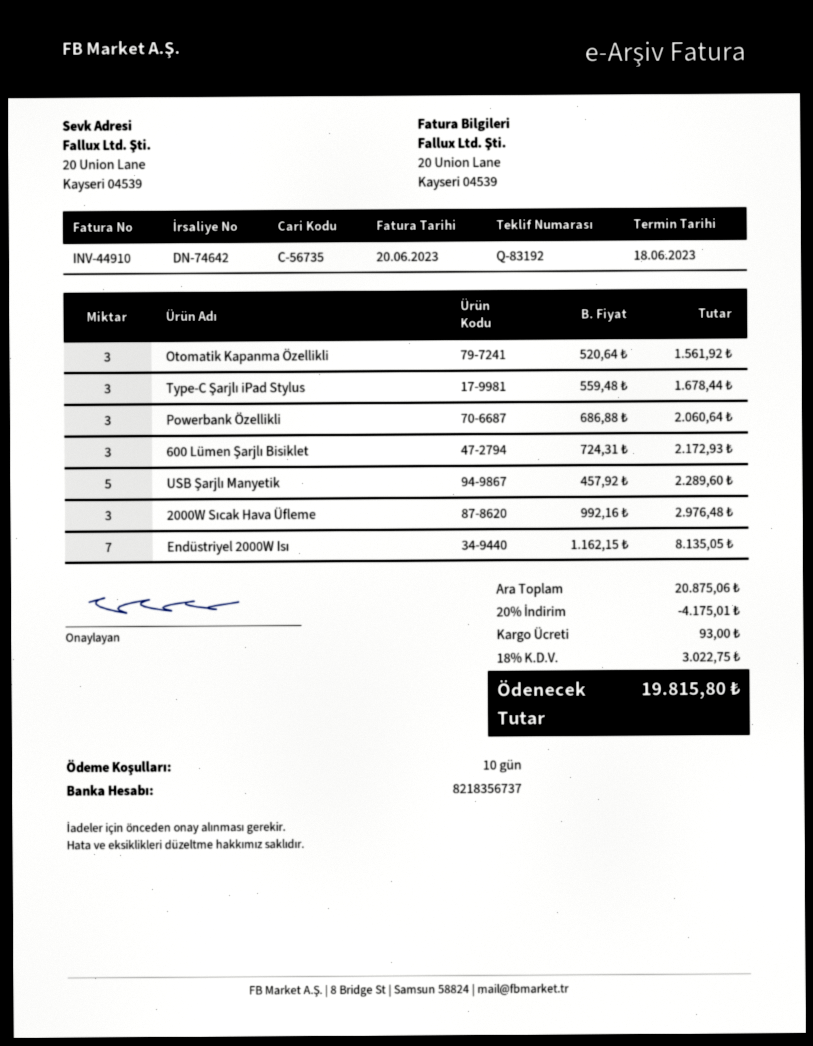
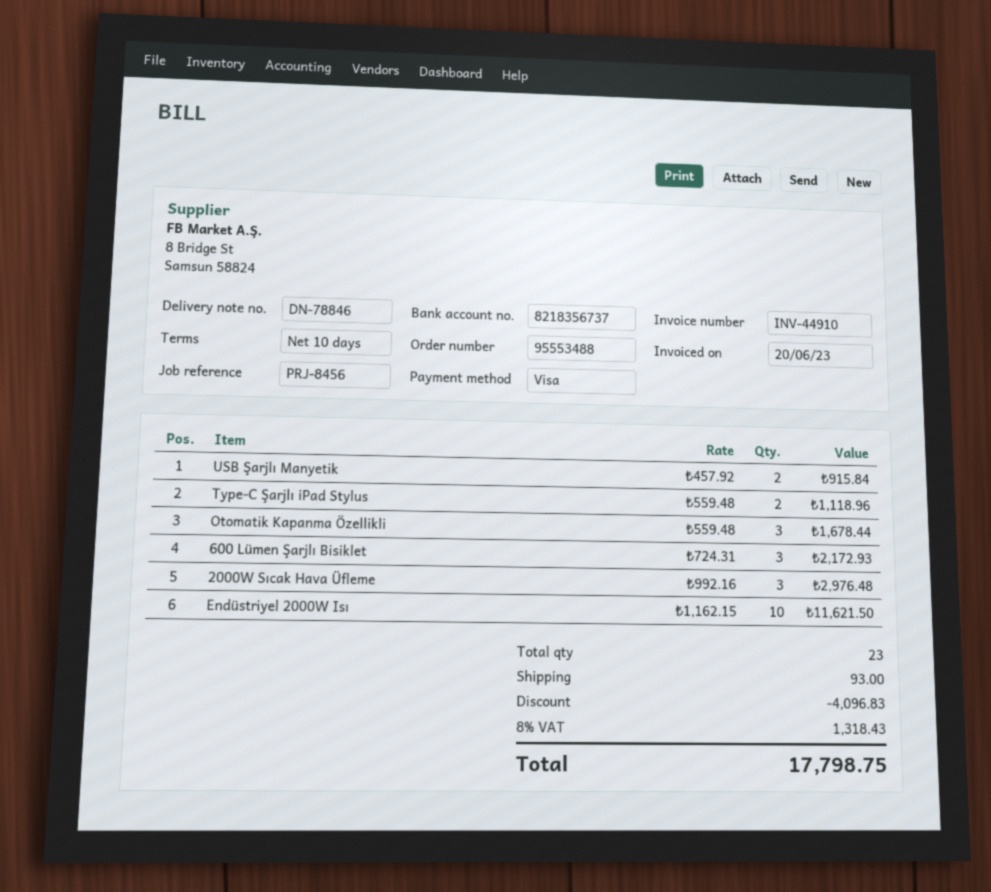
delivery note number: DN-74642 -> DN-78846
Otomatik Kapanma Özellikli: 3 x 520.64 = 1561.92 -> 3 x 559.48 = 1678.44
Type-C Şarjlı iPad Stylus: 3 x 559.48 = 1678.44 -> 2 x 559.48 = 1118.96
Powerbank Özellikli: 3 x 686.88 = 2060.64 -> none
USB Şarjlı Manyetik: 5 x 457.92 = 2289.60 -> 2 x 457.92 = 915.84
Endüstriyel 2000W Isı: 7 x 1162.15 = 8135.05 -> 10 x 1162.15 = 11621.50
discount: 4175.01 -> 4096.83
tax: 18% = 3022.75 -> 8% = 1318.43
total: 19815.80 -> 17798.75

